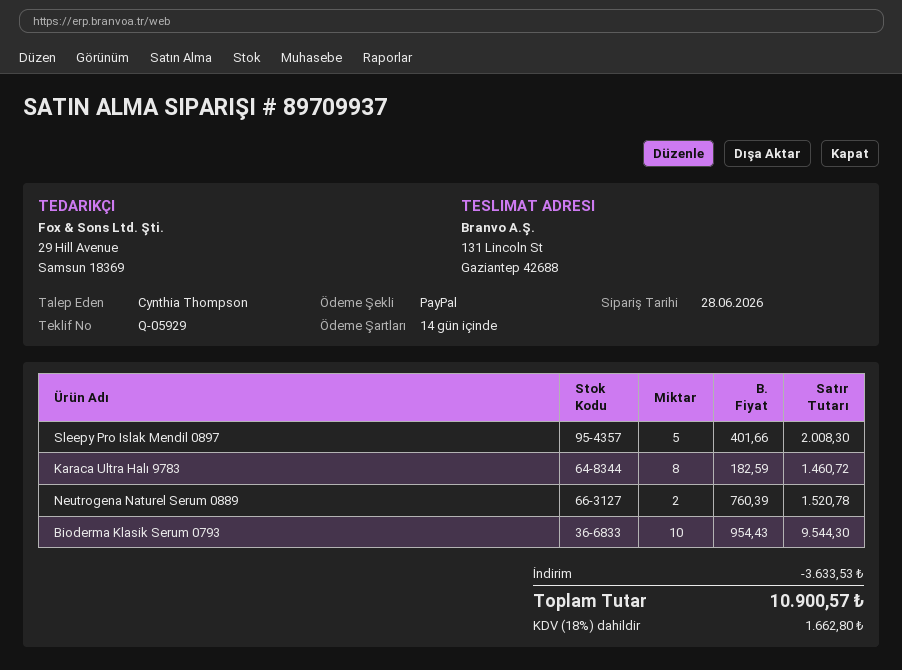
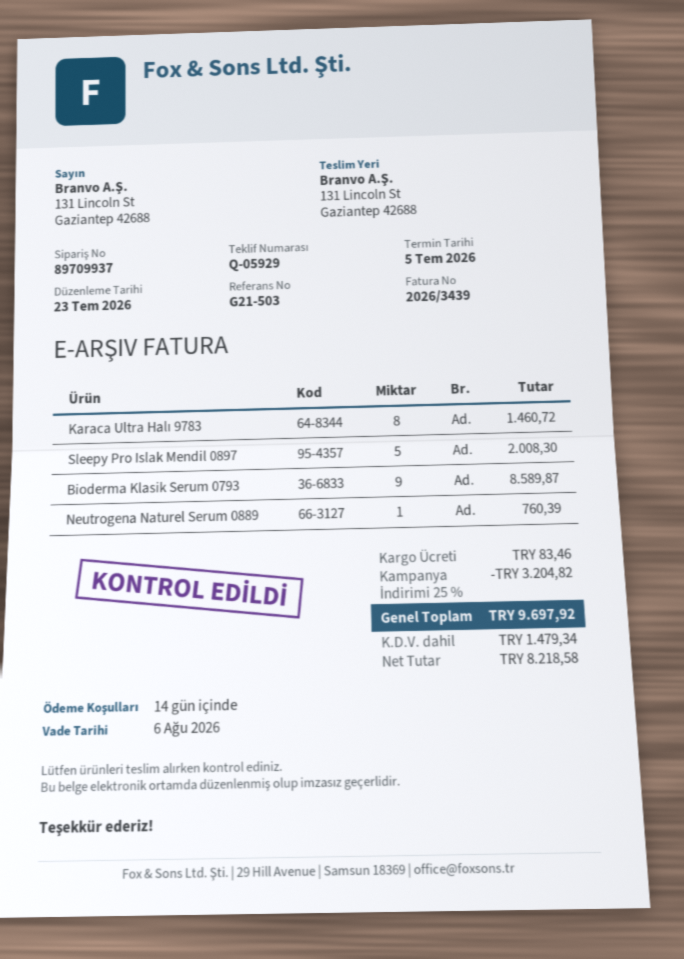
Neutrogena Naturel Serum 0889: 2 for 1520.78 -> 1 for 760.39
Bioderma Klasik Serum 0793: 10 for 9544.30 -> 9 for 8589.87
discount: 3633.53 -> 3204.82
shipping: none -> 83.46
tax: 1662.80 -> 1479.34
total: 10900.57 -> 9697.92

